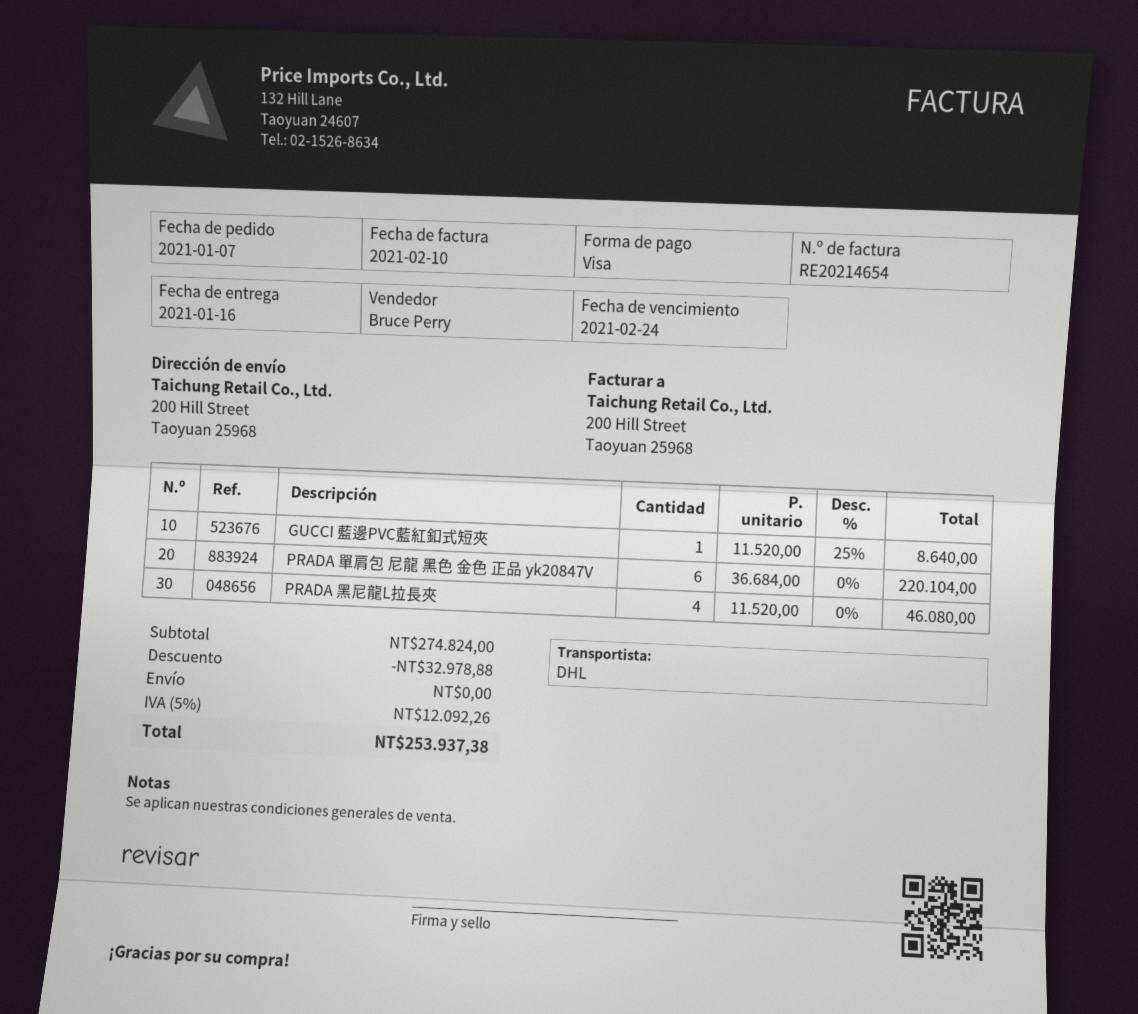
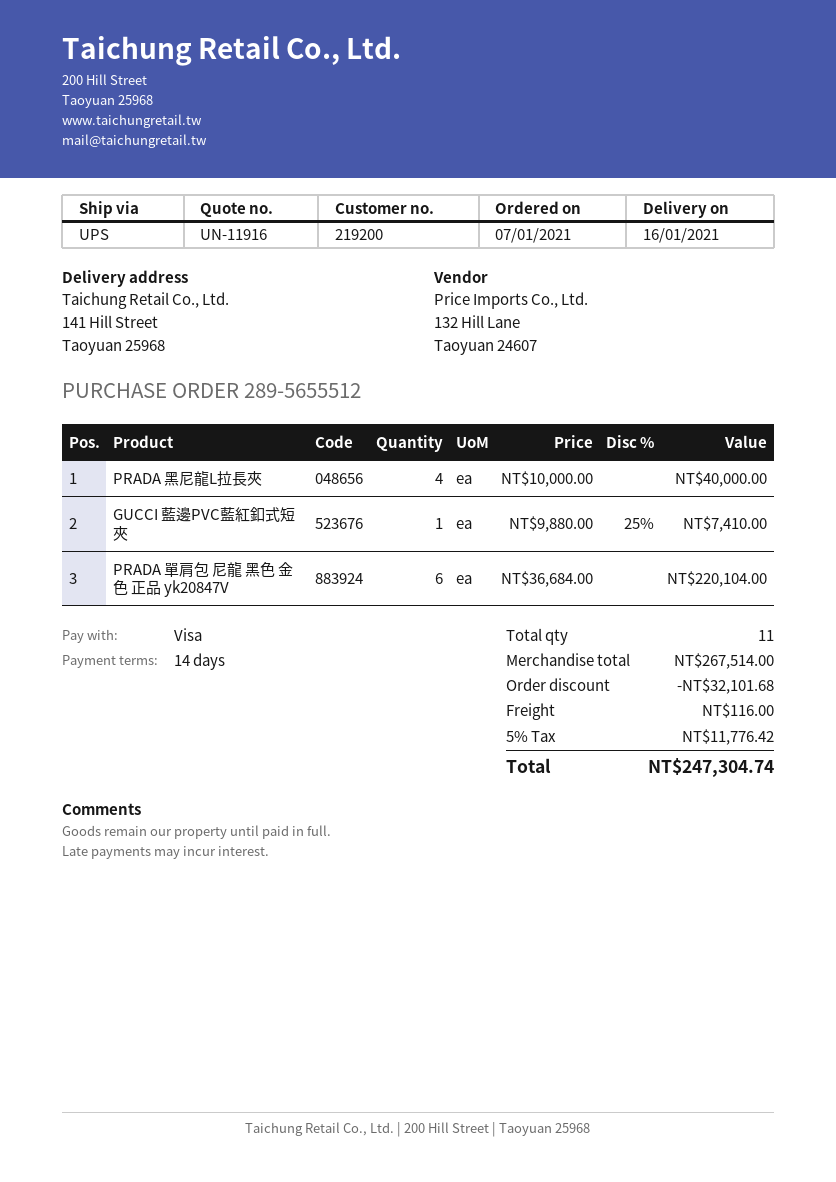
shipping method: DHL -> UPS
ship to: 200 Hill Street, Taoyuan 25968 -> 141 Hill Street, Taoyuan 25968
GUCCI 藍邊PVC藍紅釦式短夾: 1 x 11520.00 - 25% = 8640.00 -> 1 x 9880.00 - 25% = 7410.00
PRADA 黑尼龍L拉長夾: 4 x 11520.00 = 46080.00 -> 4 x 10000.00 = 40000.00
subtotal: 274824.00 -> 267514.00
discount: 32978.88 -> 32101.68
shipping: 0.00 -> 116.00
tax: 5% = 12092.26 -> 5% = 11776.42
total: 253937.38 -> 247304.74

